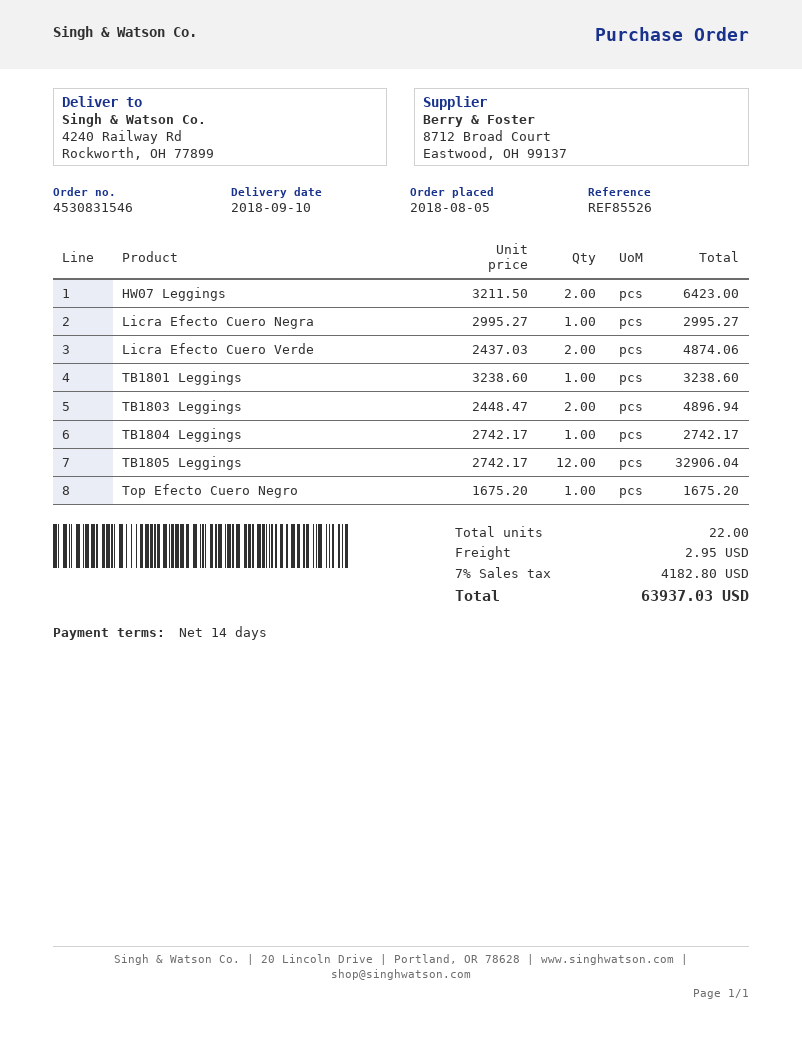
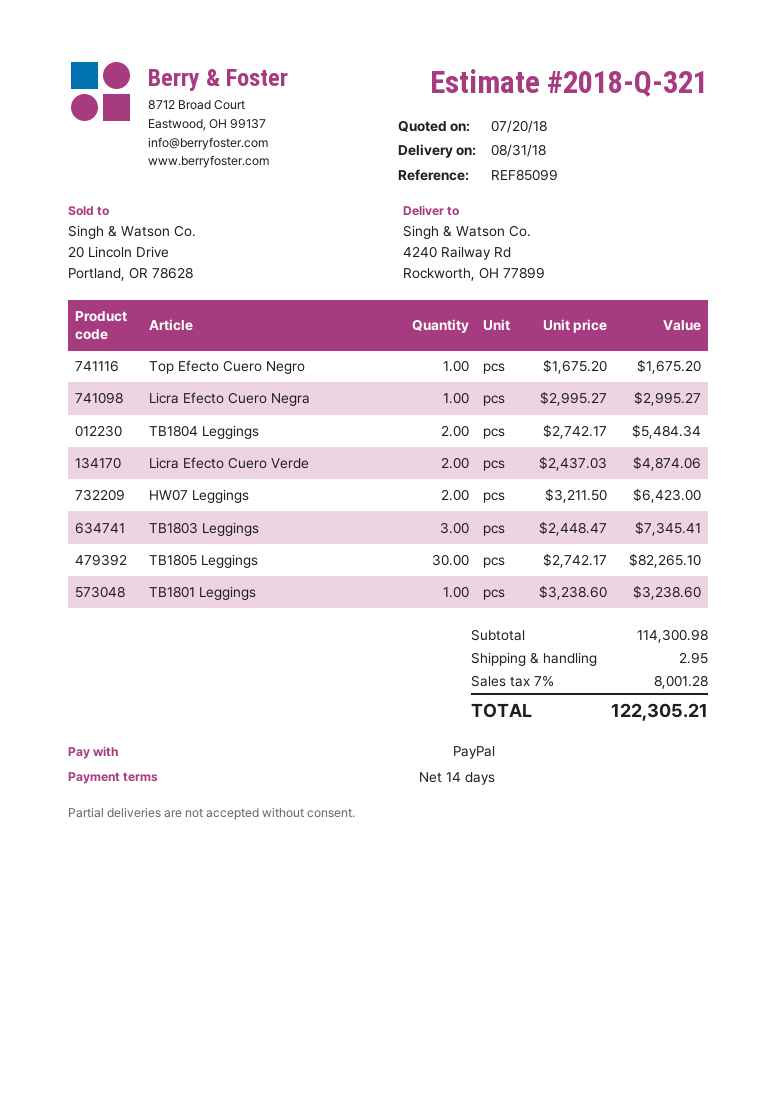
delivery date: 2018-09-10 -> 2018-08-31
reference: REF85526 -> REF85099
TB1803 Leggings: 2 x 2448.47 = 4896.94 -> 3 x 2448.47 = 7345.41
TB1804 Leggings: 1 x 2742.17 = 2742.17 -> 2 x 2742.17 = 5484.34
TB1805 Leggings: 12 x 2742.17 = 32906.04 -> 30 x 2742.17 = 82265.10
tax: 7% = 4182.80 -> 7% = 8001.28
total: 63937.03 -> 122305.21

